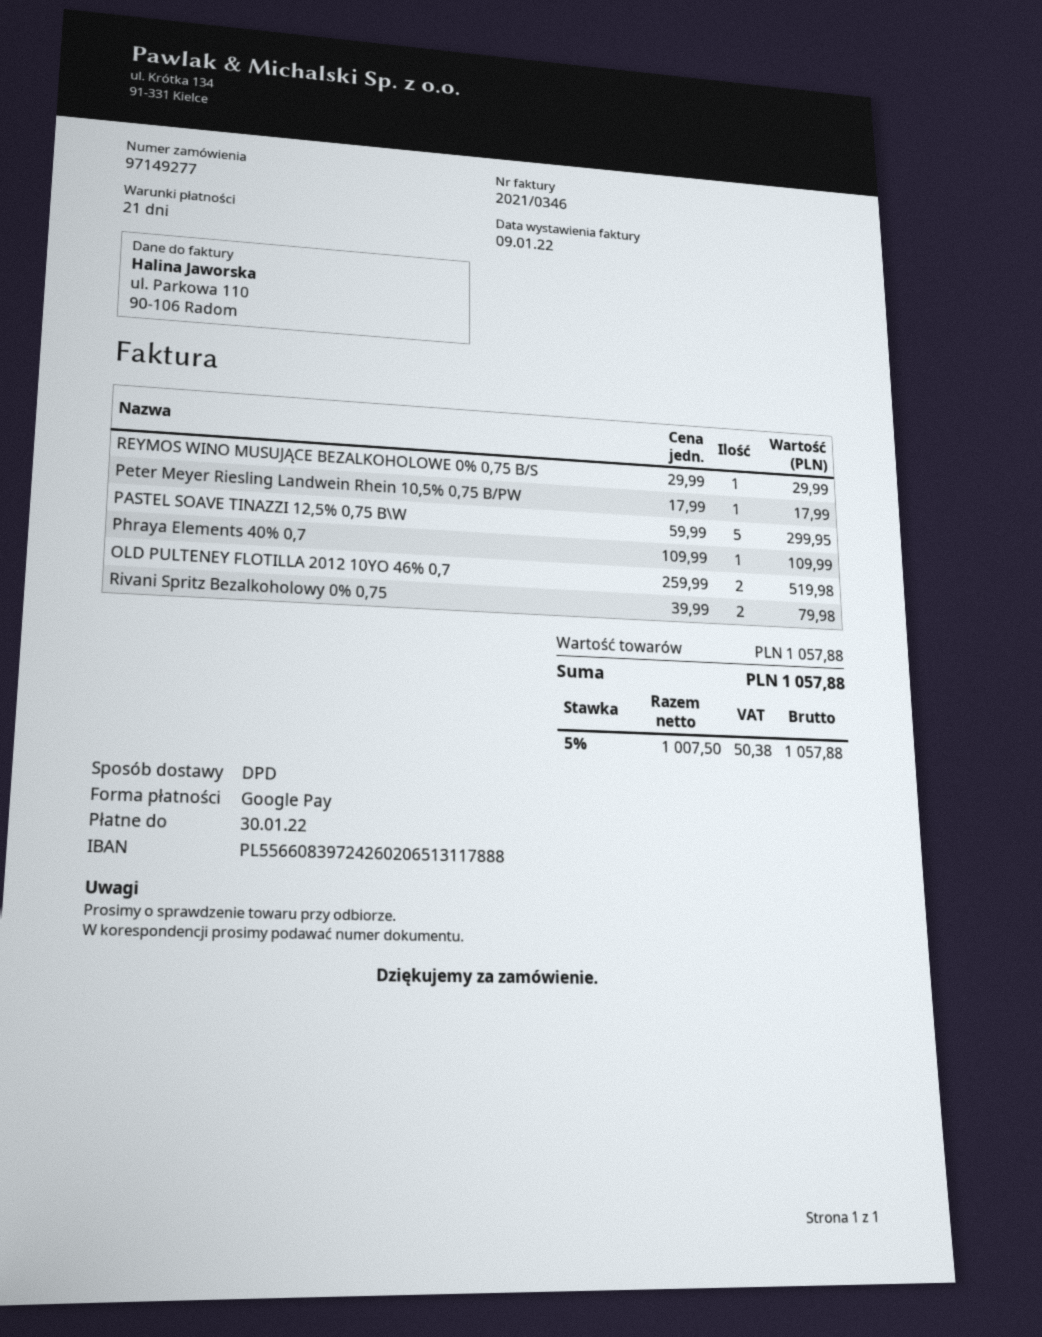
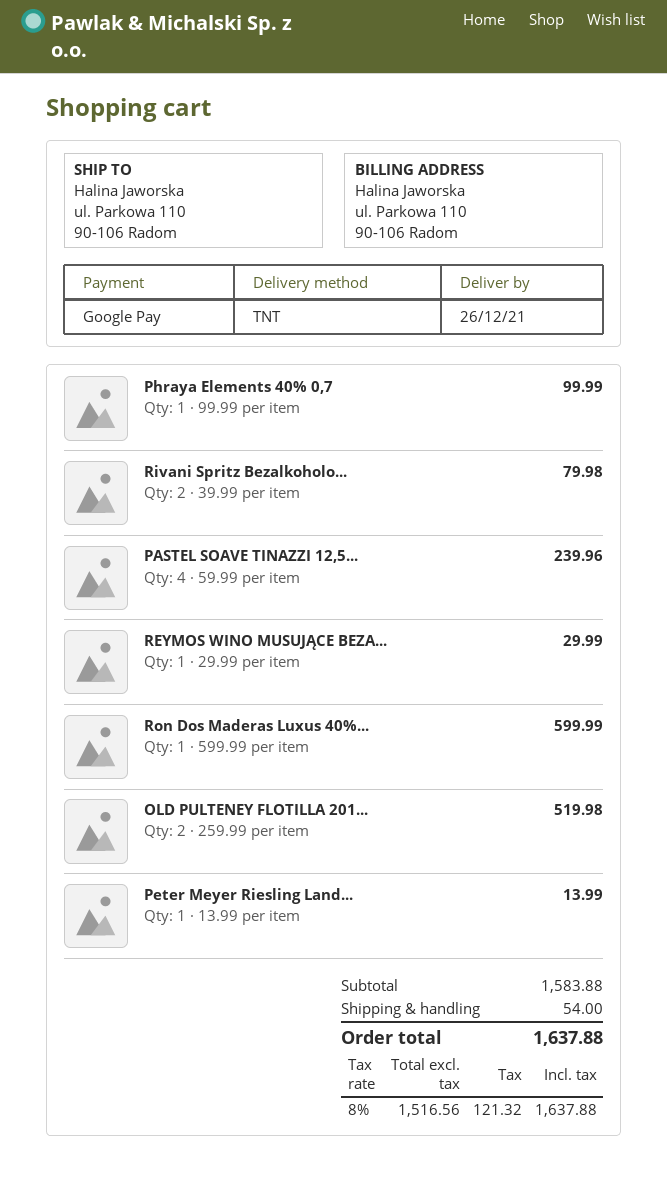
shipping method: DPD -> TNT
Peter Meyer Riesling Landwein Rhein 10,5% 0,75 B/PW: 1 x 17.99 = 17.99 -> 1 x 13.99 = 13.99
PASTEL SOAVE TINAZZI 12,5% 0,75 B\W: 5 x 59.99 = 299.95 -> 4 x 59.99 = 239.96
Phraya Elements 40% 0,7: 1 x 109.99 = 109.99 -> 1 x 99.99 = 99.99
Ron Dos Maderas Luxus 40%...: none -> 1 x 599.99 = 599.99
subtotal: 1057.88 -> 1583.88
shipping: none -> 54.00
net: 1007.50 -> 1516.56
tax: 5% = 50.38 -> 8% = 121.32
total: 1057.88 -> 1637.88

